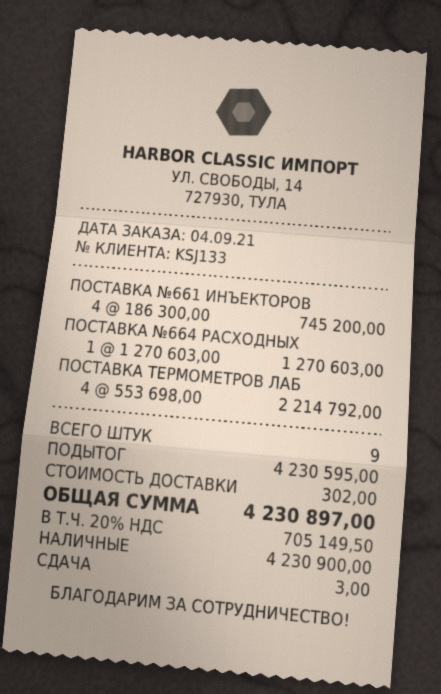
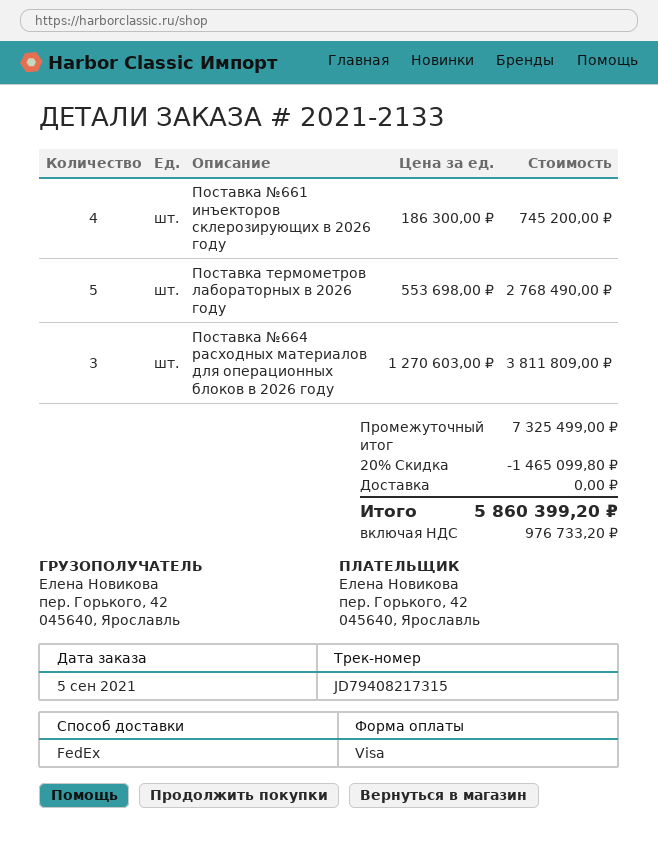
order date: 2021-09-04 -> 2021-09-05
payment method: cash -> Visa
ПОСТАВКА №664 РАСХОДНЫХ: 1 x 1270603.00 = 1270603.00 -> 3 x 1270603.00 = 3811809.00
ПОСТАВКА ТЕРМОМЕТРОВ ЛАБ: 4 x 553698.00 = 2214792.00 -> 5 x 553698.00 = 2768490.00
subtotal: 4230595.00 -> 7325499.00
discount: none -> 20% = 1465099.80
shipping: 302.00 -> 0.00
tax: 705149.50 -> 976733.20
total: 4230897.00 -> 5860399.20

